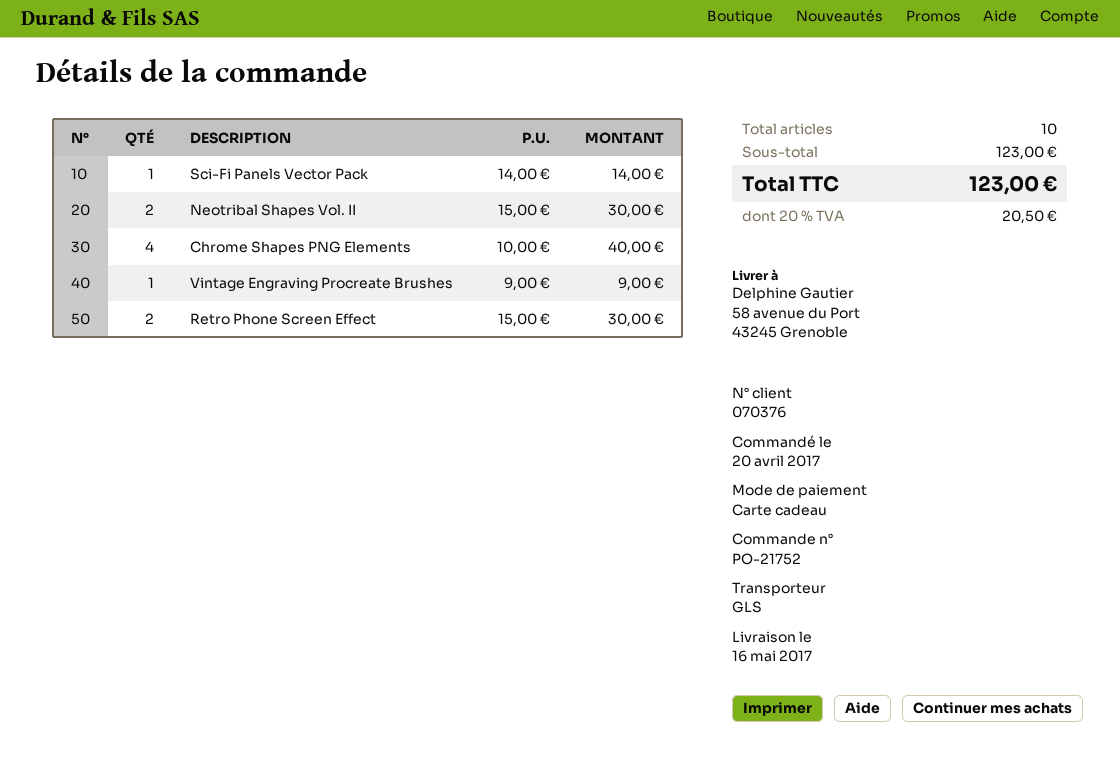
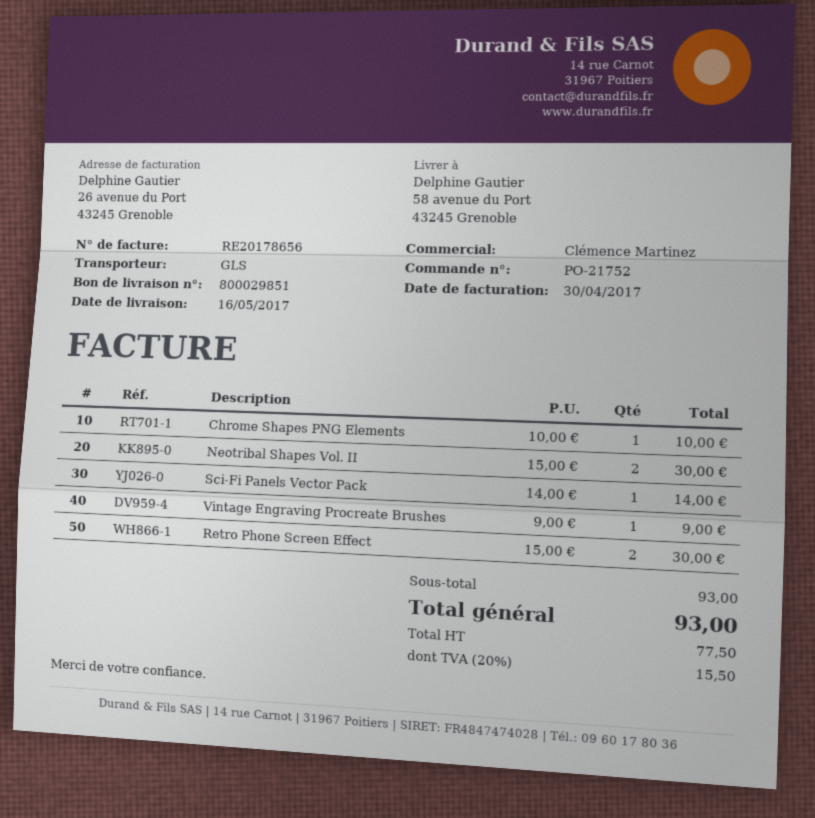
Chrome Shapes PNG Elements: 4 x 10.00 = 40.00 -> 1 x 10.00 = 10.00
subtotal: 123.00 -> 93.00
tax: 20% = 20.50 -> 20% = 15.50
total: 123.00 -> 93.00

